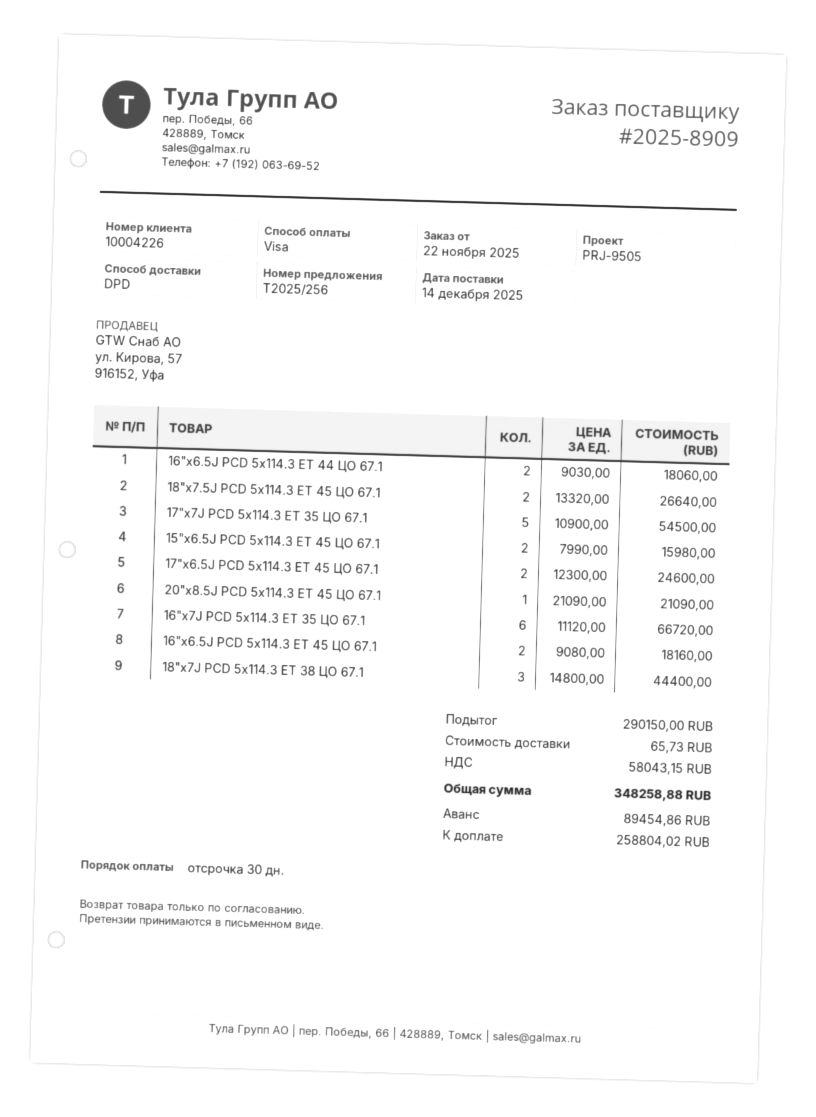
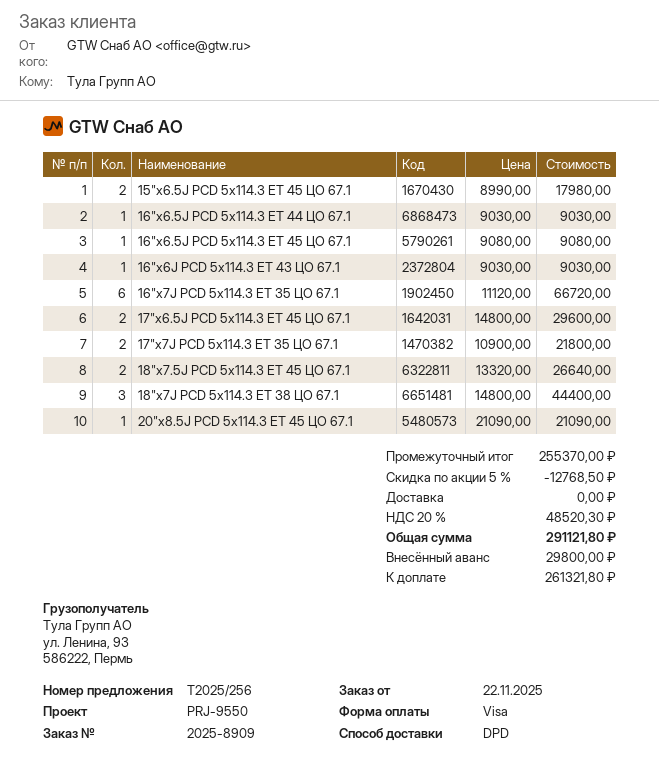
reference: PRJ-9505 -> PRJ-9550
16"x6.5J PCD 5x114.3 ЕТ 44 ЦО 67.1: 2 x 9030.00 = 18060.00 -> 1 x 9030.00 = 9030.00
17"x7J PCD 5x114.3 ЕТ 35 ЦО 67.1: 5 x 10900.00 = 54500.00 -> 2 x 10900.00 = 21800.00
15"x6.5J PCD 5x114.3 ЕТ 45 ЦО 67.1: 2 x 7990.00 = 15980.00 -> 2 x 8990.00 = 17980.00
17"x6.5J PCD 5x114.3 ЕТ 45 ЦО 67.1: 2 x 12300.00 = 24600.00 -> 2 x 14800.00 = 29600.00
16"x6.5J PCD 5x114.3 ЕТ 45 ЦО 67.1: 2 x 9080.00 = 18160.00 -> 1 x 9080.00 = 9080.00
16"x6J PCD 5x114.3 ЕТ 43 ЦО 67.1: none -> 1 x 9030.00 = 9030.00
subtotal: 290150.00 -> 255370.00
discount: none -> 5% = 12768.50
shipping: 65.73 -> 0.00
tax: 58043.15 -> 48520.30
total: 348258.88 -> 291121.80
deposit: 89454.86 -> 29800.00
balance: 258804.02 -> 261321.80

